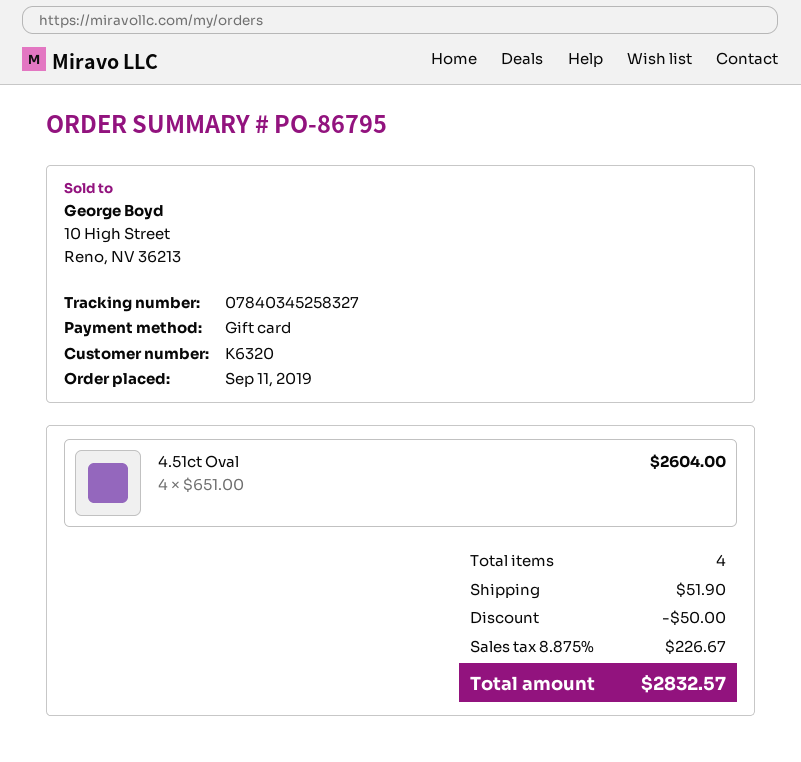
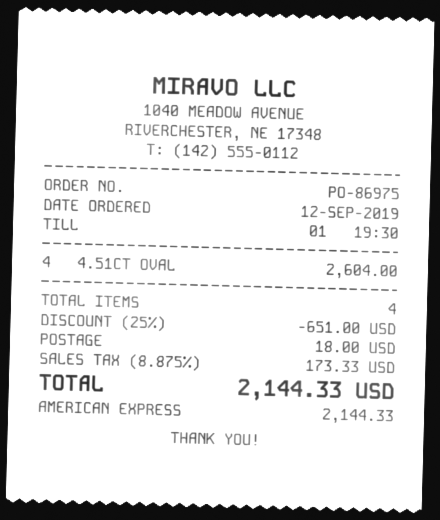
order number: PO-86795 -> PO-86975
order date: 2019-09-11 -> 2019-09-12
payment method: gift card -> American Express
discount: 50.00 -> 651.00
shipping: 51.90 -> 18.00
tax: 8.875% = 226.67 -> 8.875% = 173.33
total: 2832.57 -> 2144.33

